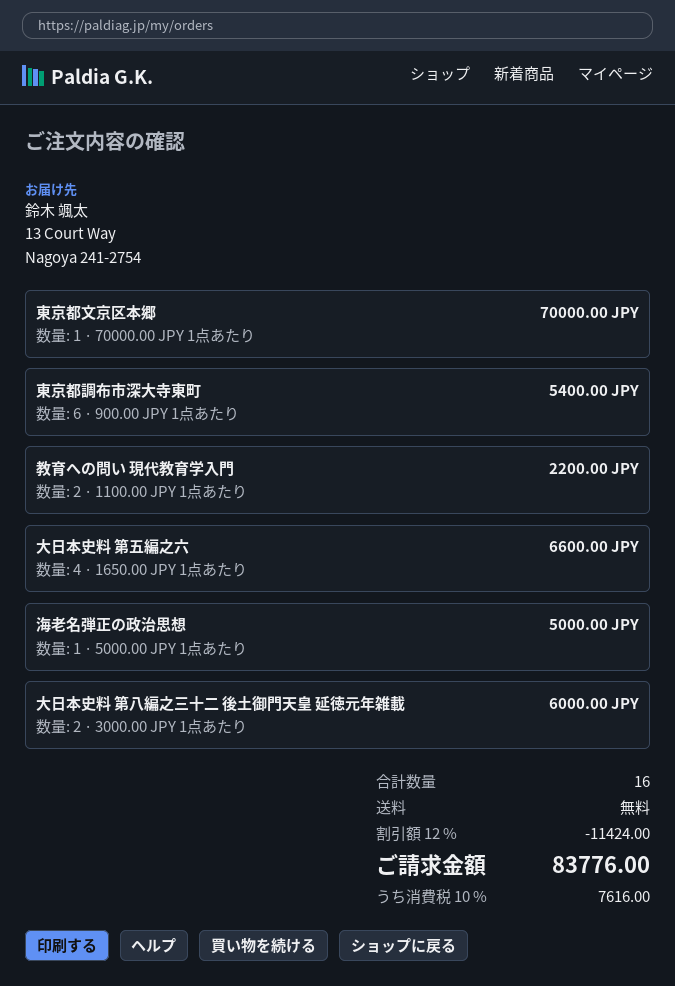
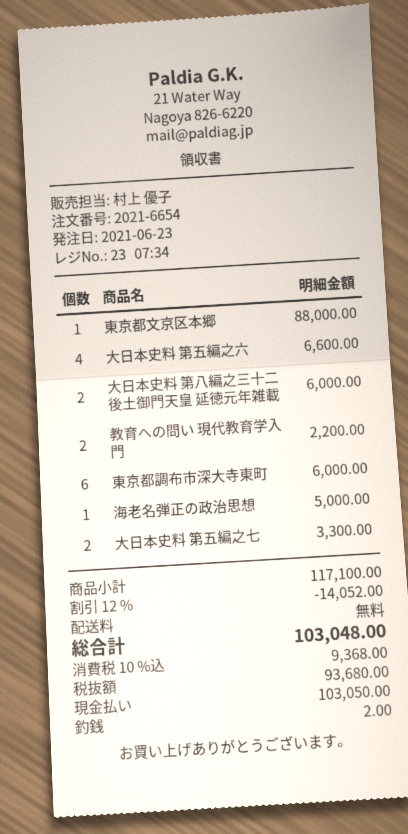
東京都文京区本郷: 1 for 70000.00 -> 1 for 88000.00
東京都調布市深大寺東町: 6 for 5400.00 -> 6 for 6000.00
大日本史料 第五編之七: none -> 2 for 3300.00
discount: 12% = 11424.00 -> 12% = 14052.00
tax: 10% = 7616.00 -> 10% = 9368.00
total: 83776.00 -> 103048.00

